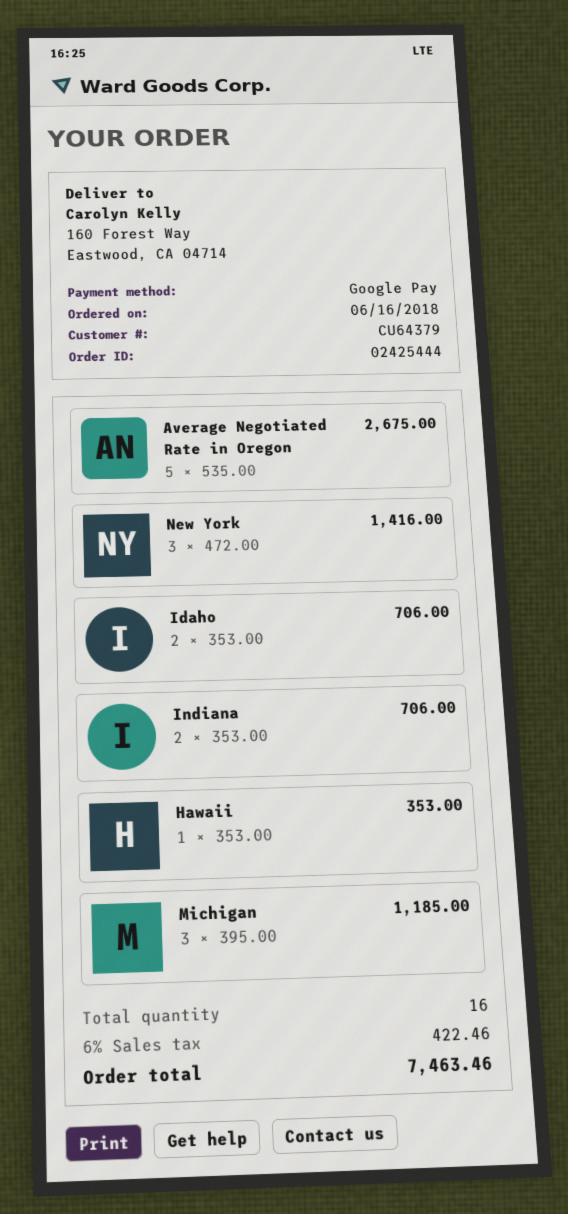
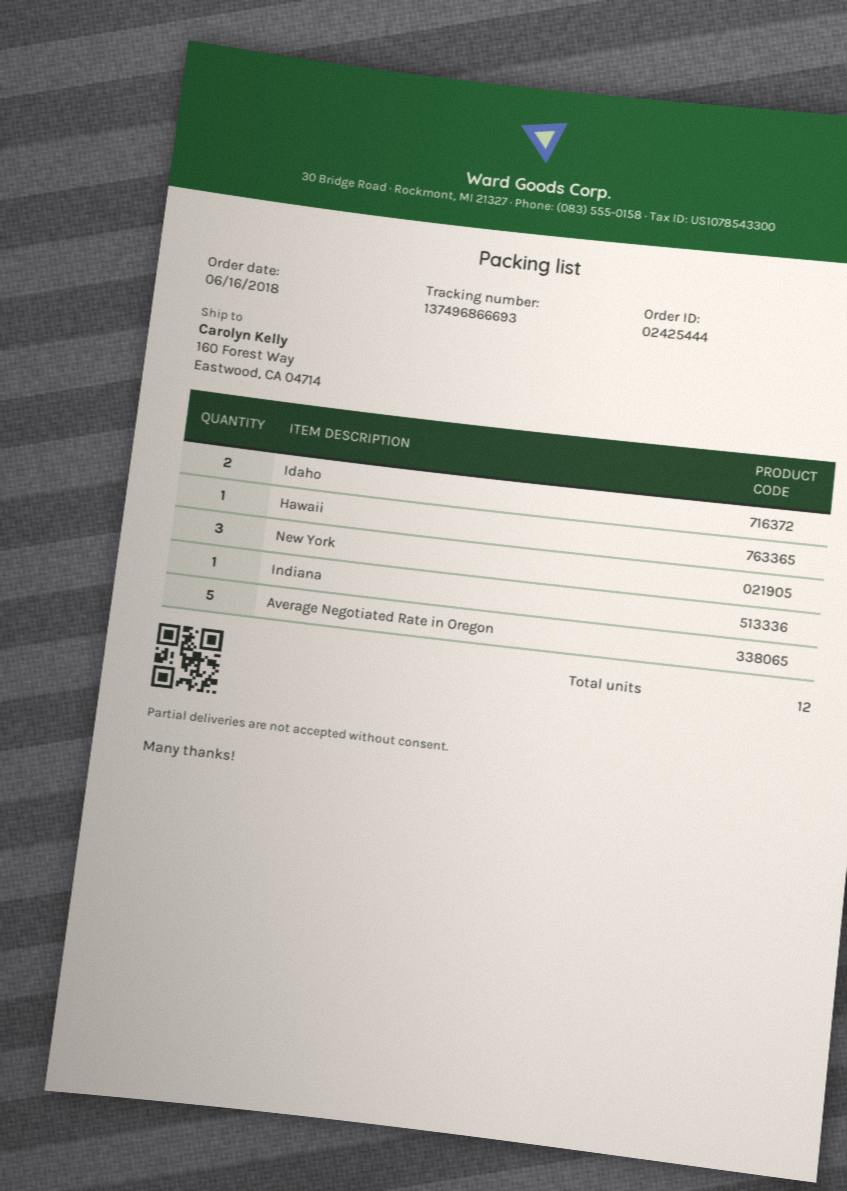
Indiana: 2 -> 1
Michigan: 3 -> none
total quantity: 16 -> 12

